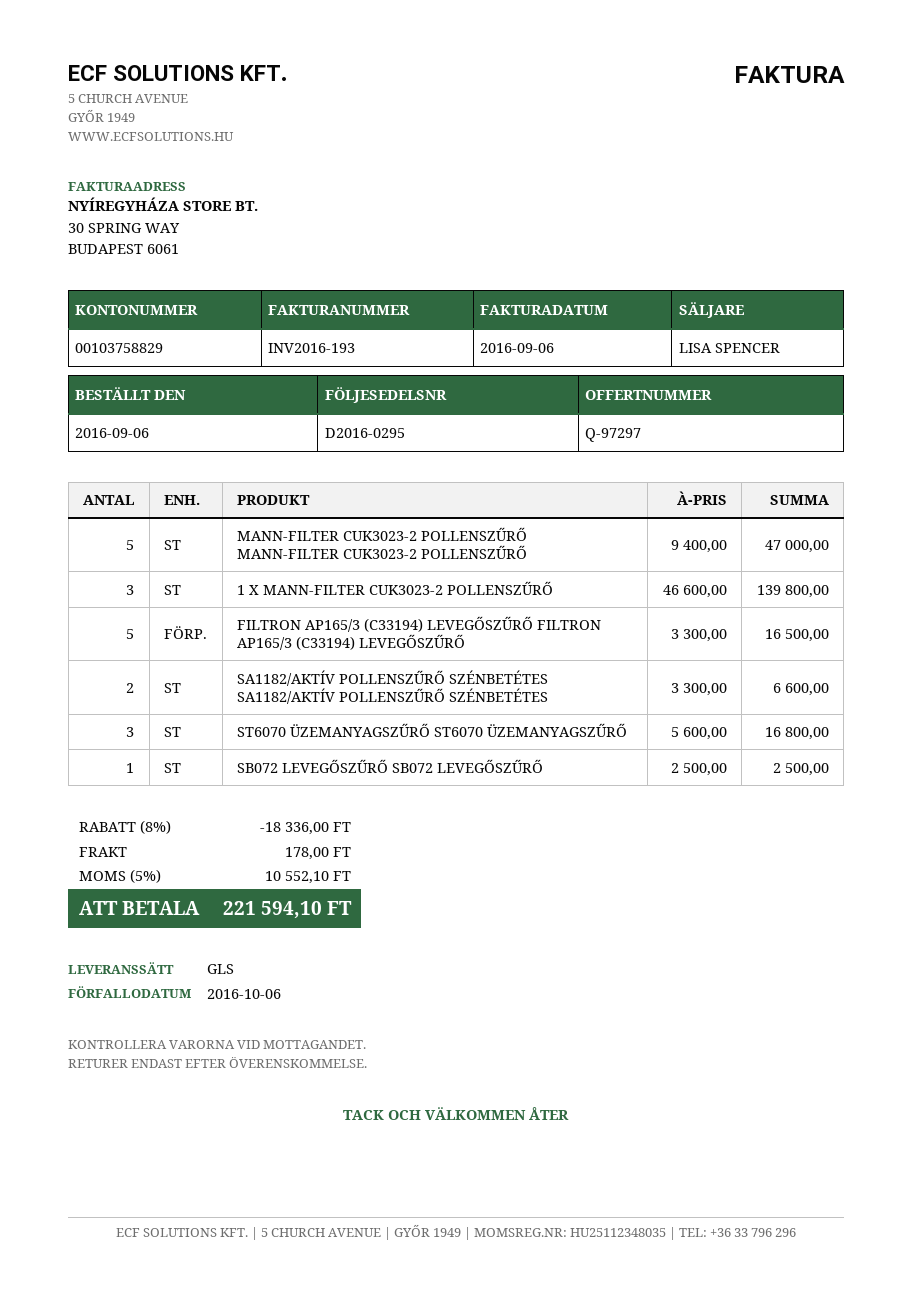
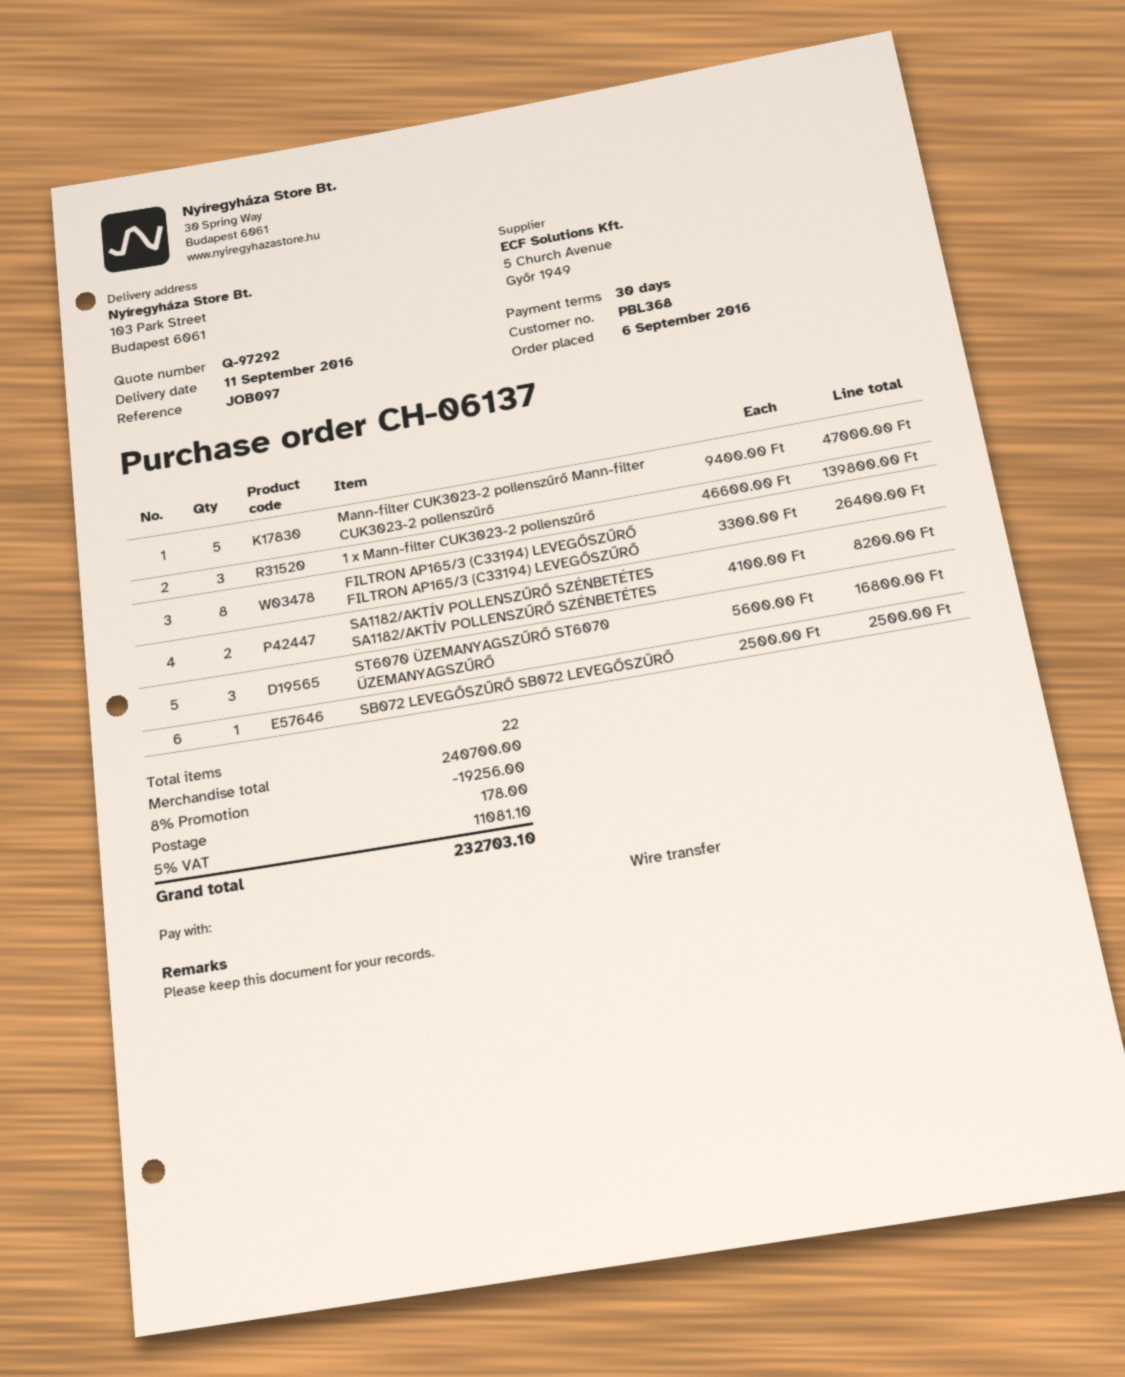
quote number: Q-97297 -> Q-97292
FILTRON AP165/3 (C33194) LEVEGŐSZŰRŐ FILTRON AP165/3 (C33194) LEVEGŐSZŰRŐ: 5 x 3300.00 = 16500.00 -> 8 x 3300.00 = 26400.00
SA1182/AKTÍV POLLENSZŰRŐ SZÉNBETÉTES SA1182/AKTÍV POLLENSZŰRŐ SZÉNBETÉTES: 2 x 3300.00 = 6600.00 -> 2 x 4100.00 = 8200.00
discount: 8% = 18336.00 -> 8% = 19256.00
tax: 5% = 10552.10 -> 5% = 11081.10
total: 221594.10 -> 232703.10

